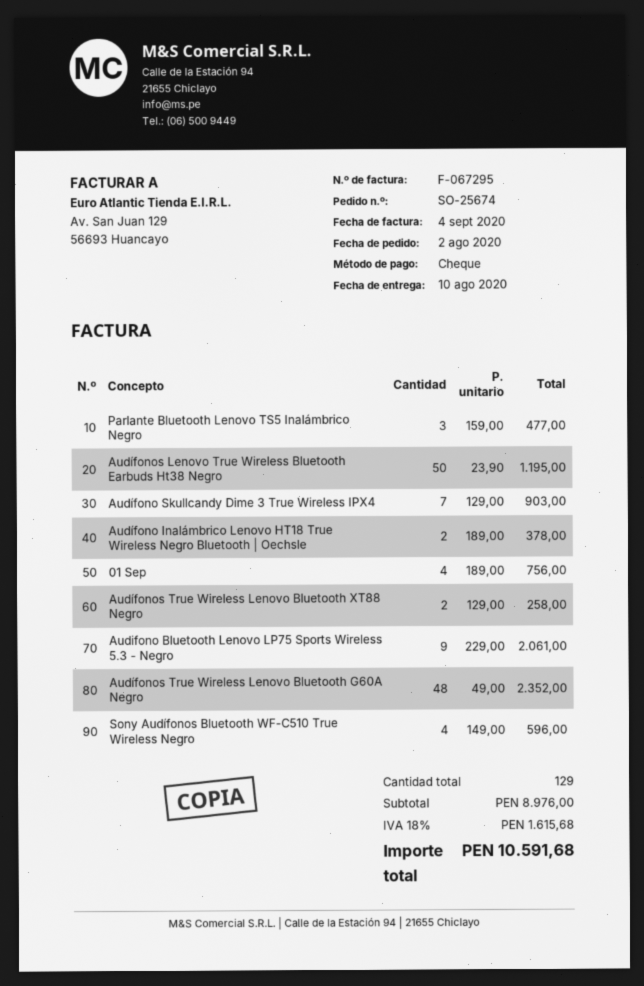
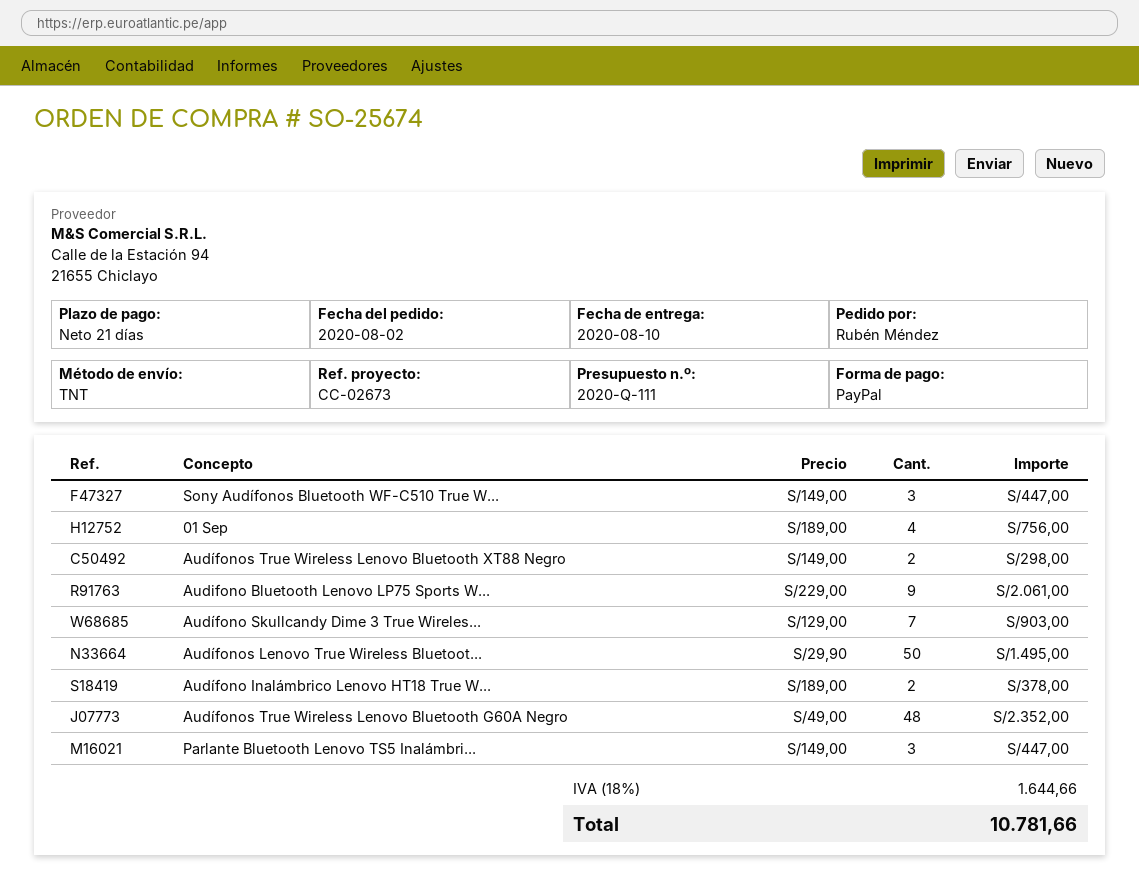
payment method: cheque -> PayPal
Parlante Bluetooth Lenovo TS5 Inalámbrico Negro: 3 x 159.00 = 477.00 -> 3 x 149.00 = 447.00
Audífonos Lenovo True Wireless Bluetooth Earbuds Ht38 Negro: 50 x 23.90 = 1195.00 -> 50 x 29.90 = 1495.00
Audífonos True Wireless Lenovo Bluetooth XT88 Negro: 2 x 129.00 = 258.00 -> 2 x 149.00 = 298.00
Sony Audífonos Bluetooth WF-C510 True Wireless Negro: 4 x 149.00 = 596.00 -> 3 x 149.00 = 447.00
tax: 18% = 1615.68 -> 18% = 1644.66
total: 10591.68 -> 10781.66

